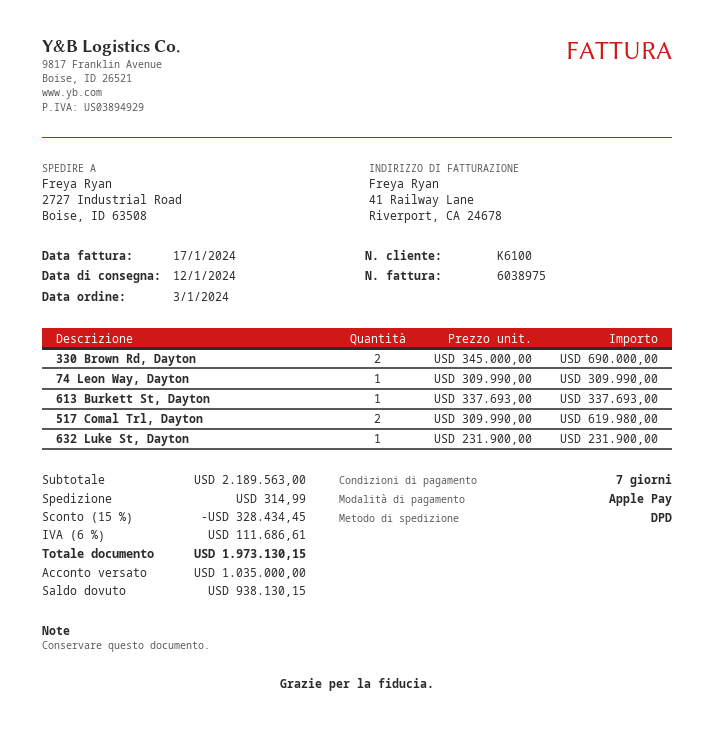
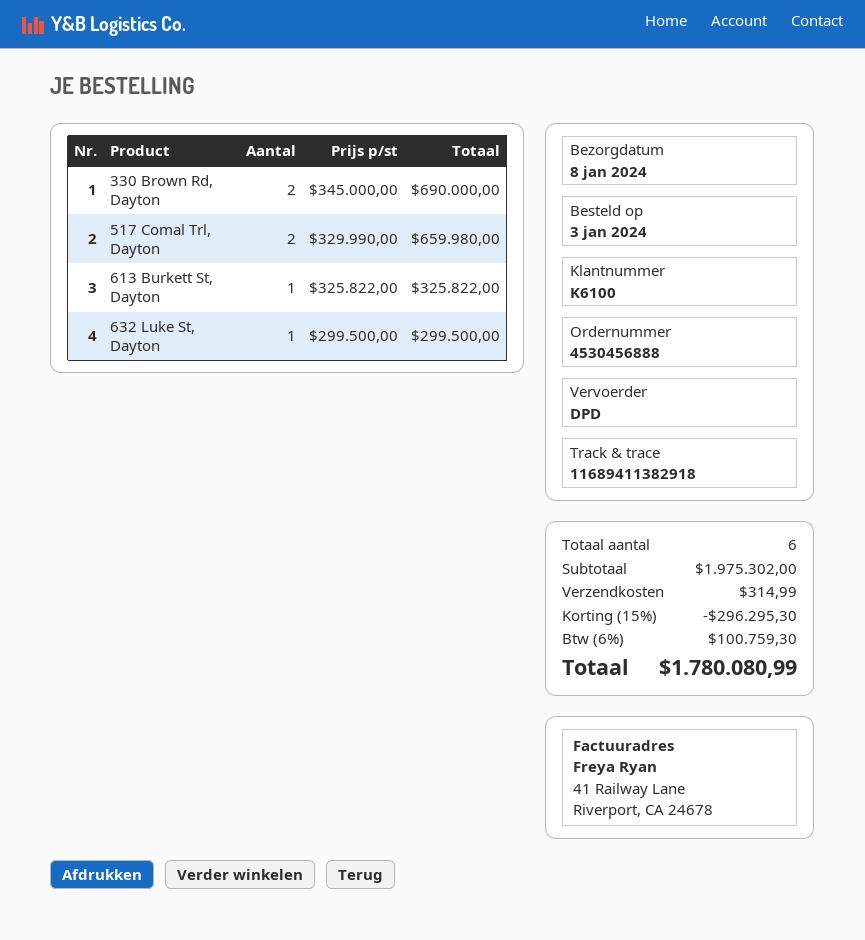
delivery date: 2024-01-12 -> 2024-01-08
74 Leon Way, Dayton: 1 x 309990.00 = 309990.00 -> none
613 Burkett St, Dayton: 1 x 337693.00 = 337693.00 -> 1 x 325822.00 = 325822.00
517 Comal Trl, Dayton: 2 x 309990.00 = 619980.00 -> 2 x 329990.00 = 659980.00
632 Luke St, Dayton: 1 x 231900.00 = 231900.00 -> 1 x 299500.00 = 299500.00
subtotal: 2189563.00 -> 1975302.00
discount: 15% = 328434.45 -> 15% = 296295.30
tax: 6% = 111686.61 -> 6% = 100759.30
total: 1973130.15 -> 1780080.99

